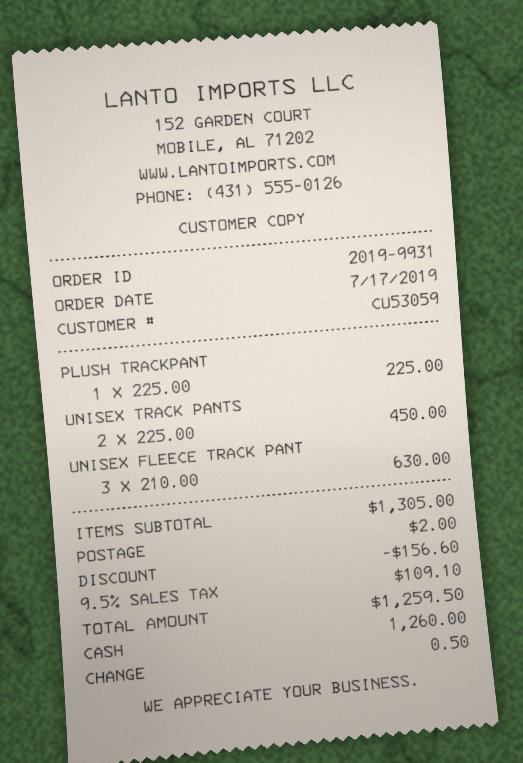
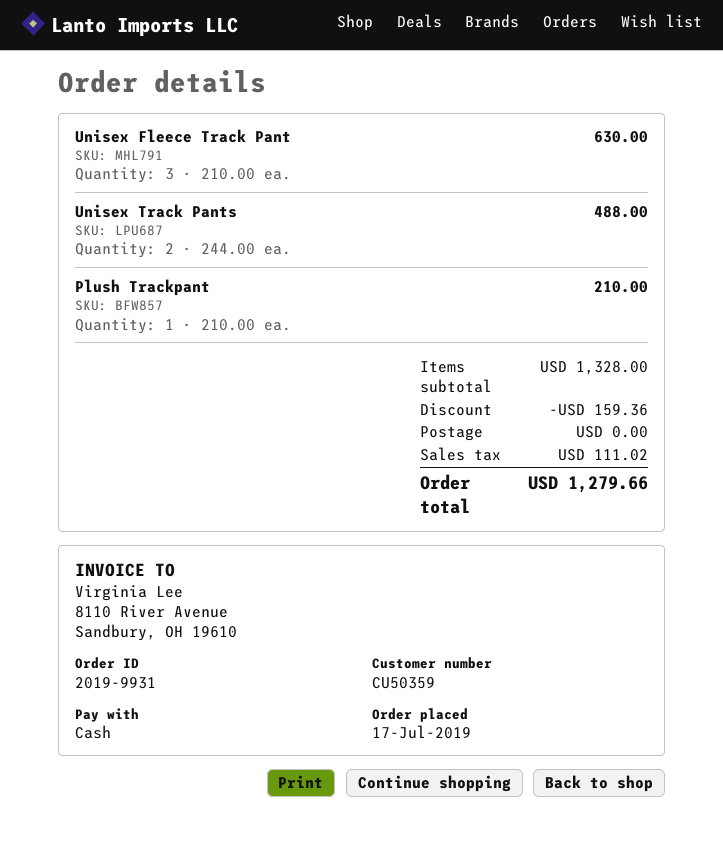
customer number: CU53059 -> CU50359
PLUSH TRACKPANT: 1 x 225.00 = 225.00 -> 1 x 210.00 = 210.00
UNISEX TRACK PANTS: 2 x 225.00 = 450.00 -> 2 x 244.00 = 488.00
subtotal: 1305.00 -> 1328.00
discount: 156.60 -> 159.36
shipping: 2.00 -> 0.00
tax: 109.10 -> 111.02
total: 1259.50 -> 1279.66

